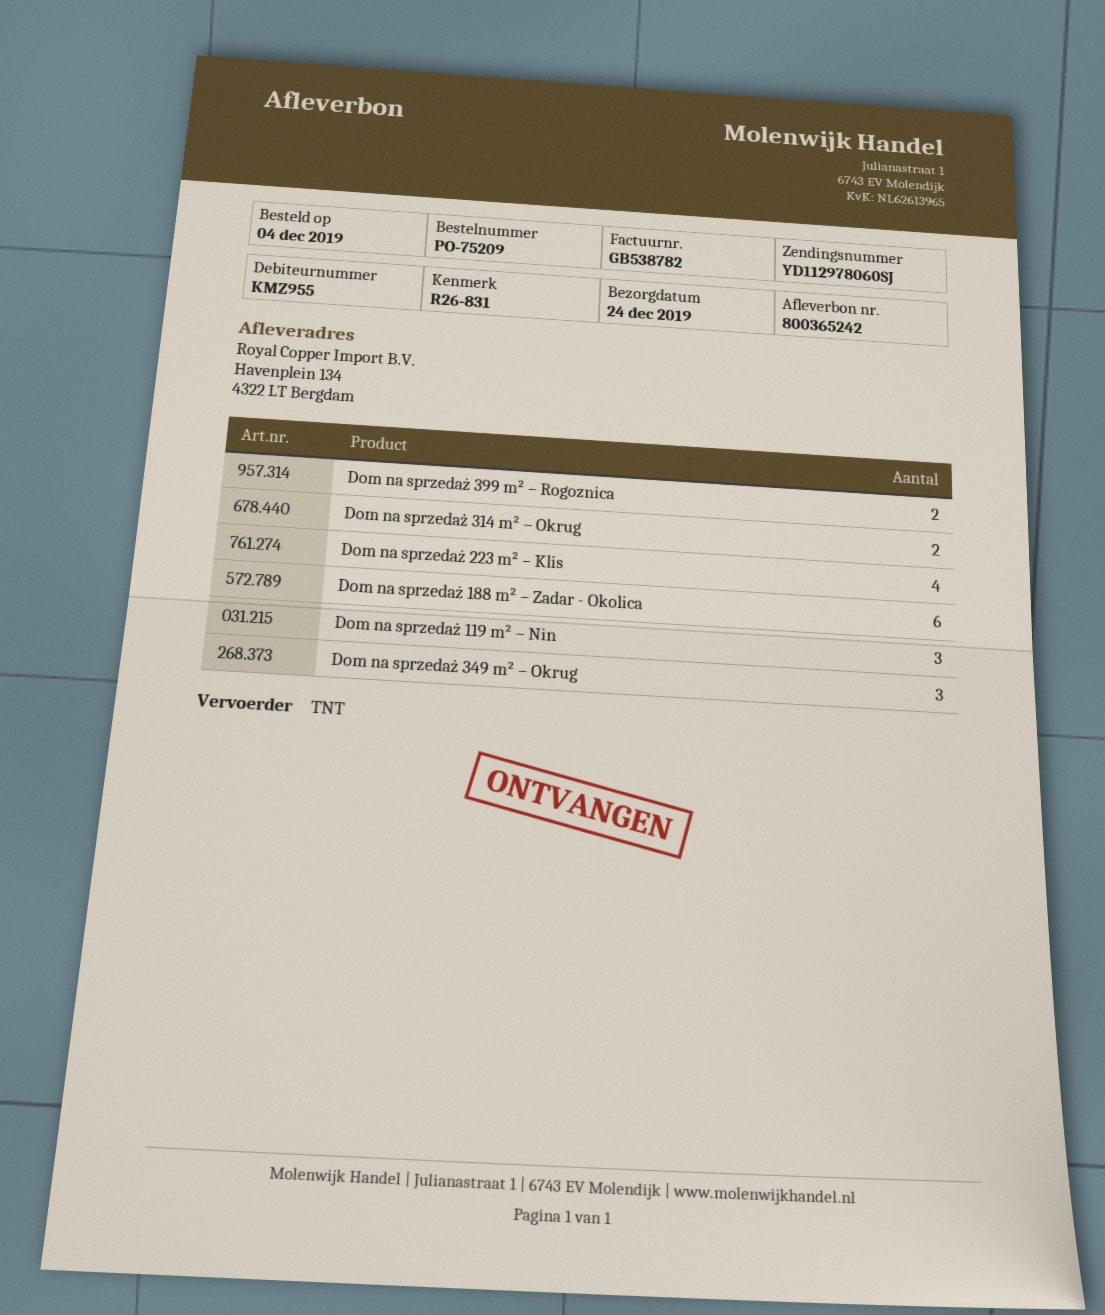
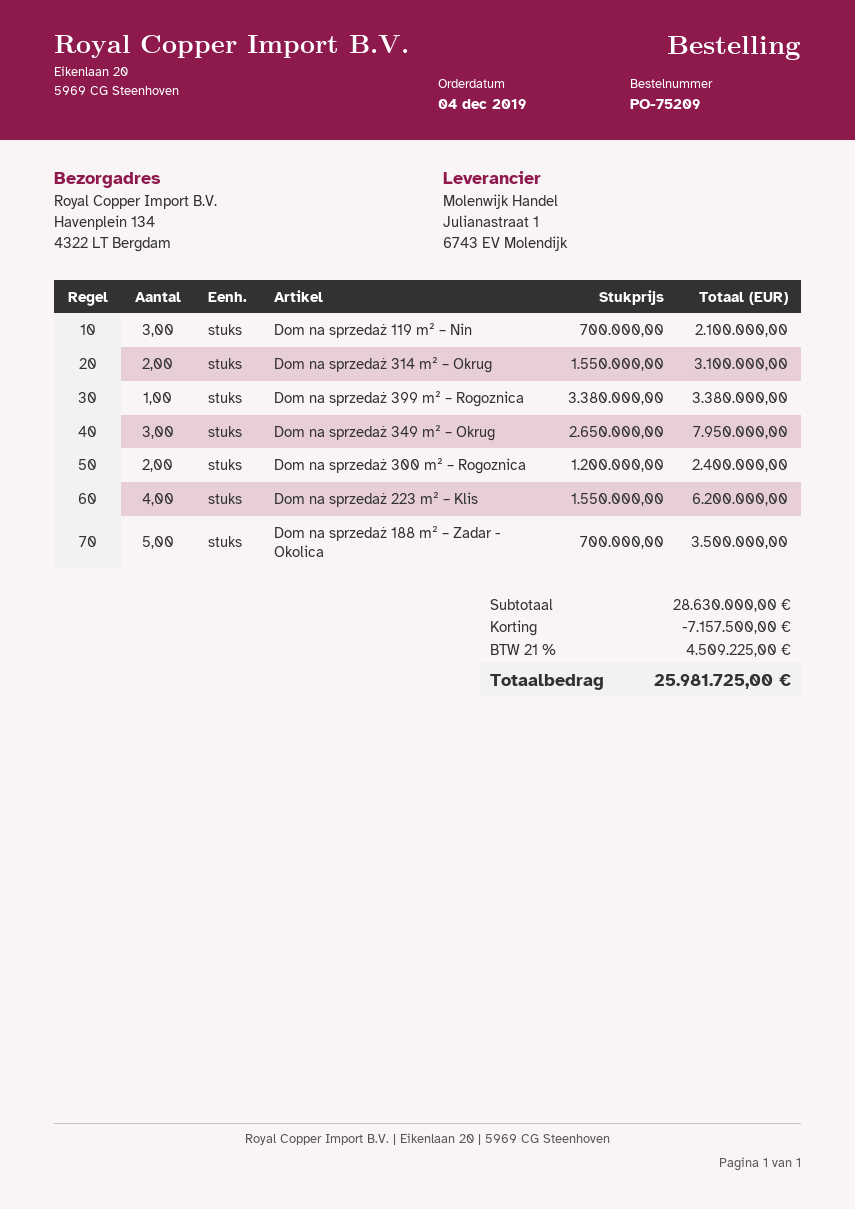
Dom na sprzedaż 399 m² – Rogoznica: 2 -> 1
Dom na sprzedaż 188 m² – Zadar - Okolica: 6 -> 5
Dom na sprzedaż 300 m² – Rogoznica: none -> 2

